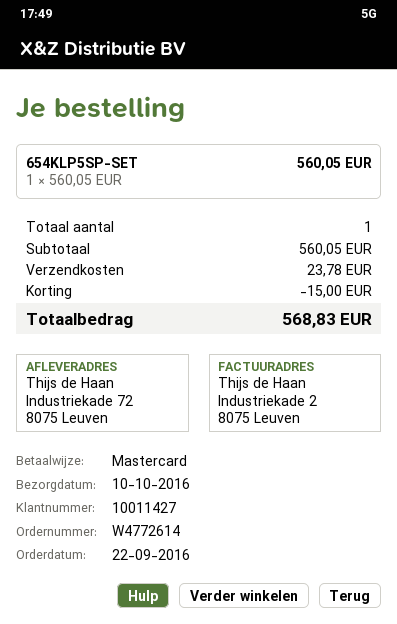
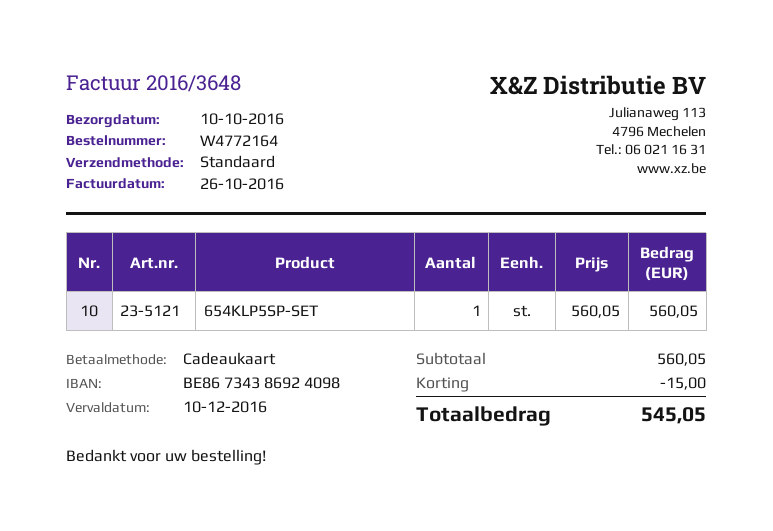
order number: W4772614 -> W4772164
payment method: Mastercard -> gift card
shipping: 23.78 -> none
total: 568.83 -> 545.05

